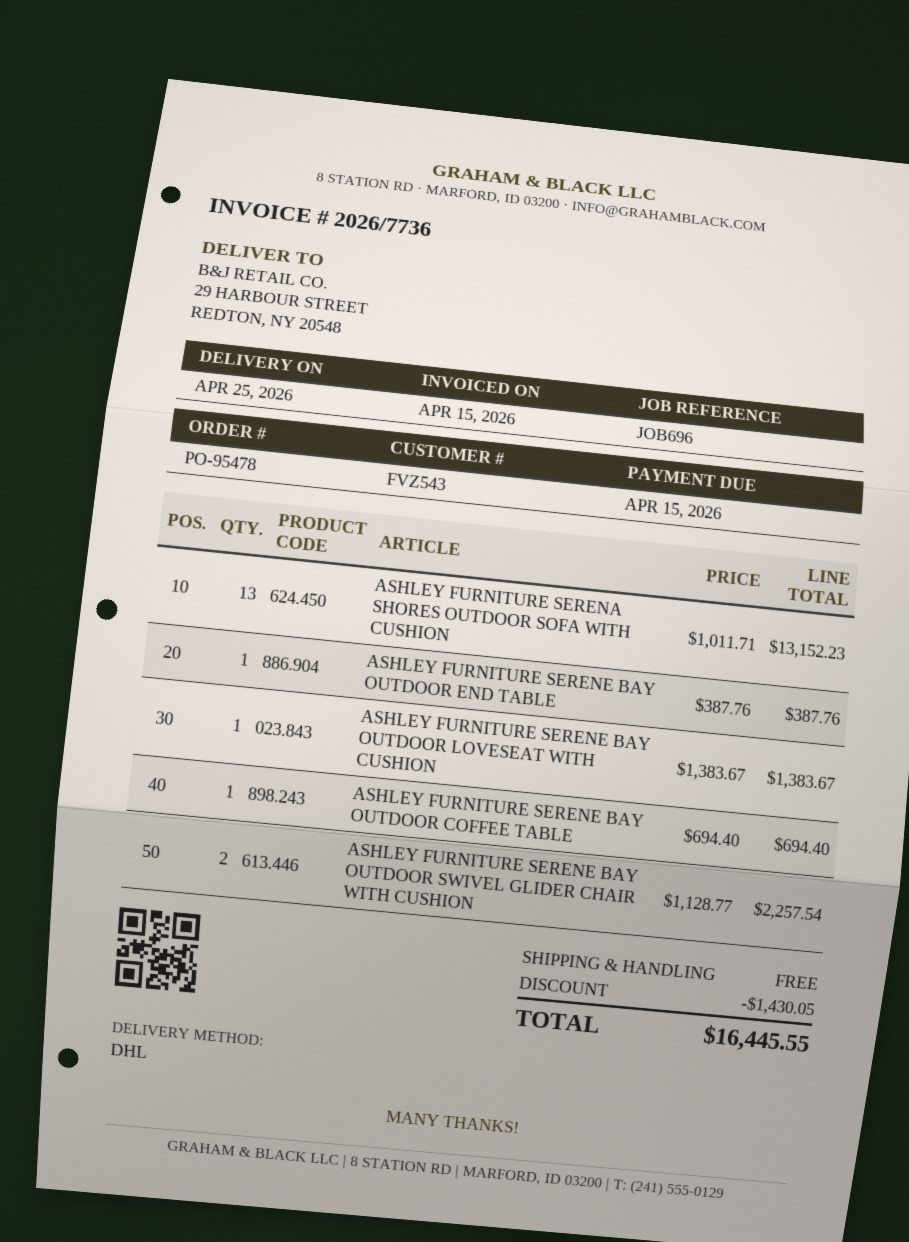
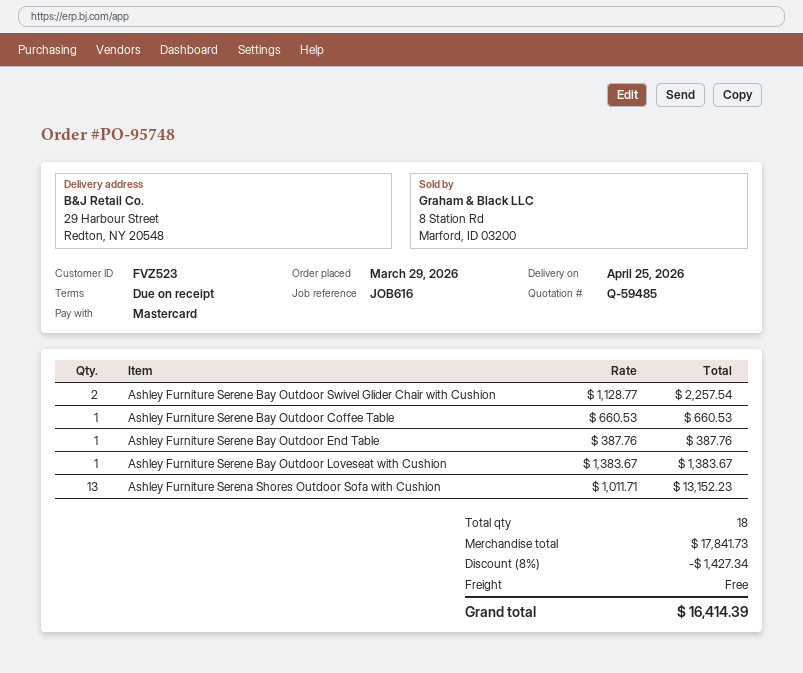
order number: PO-95478 -> PO-95748
customer number: FVZ543 -> FVZ523
reference: JOB696 -> JOB616
ASHLEY FURNITURE SERENE BAY OUTDOOR COFFEE TABLE: 1 x 694.40 = 694.40 -> 1 x 660.53 = 660.53
discount: 1430.05 -> 1427.34
total: 16445.55 -> 16414.39

